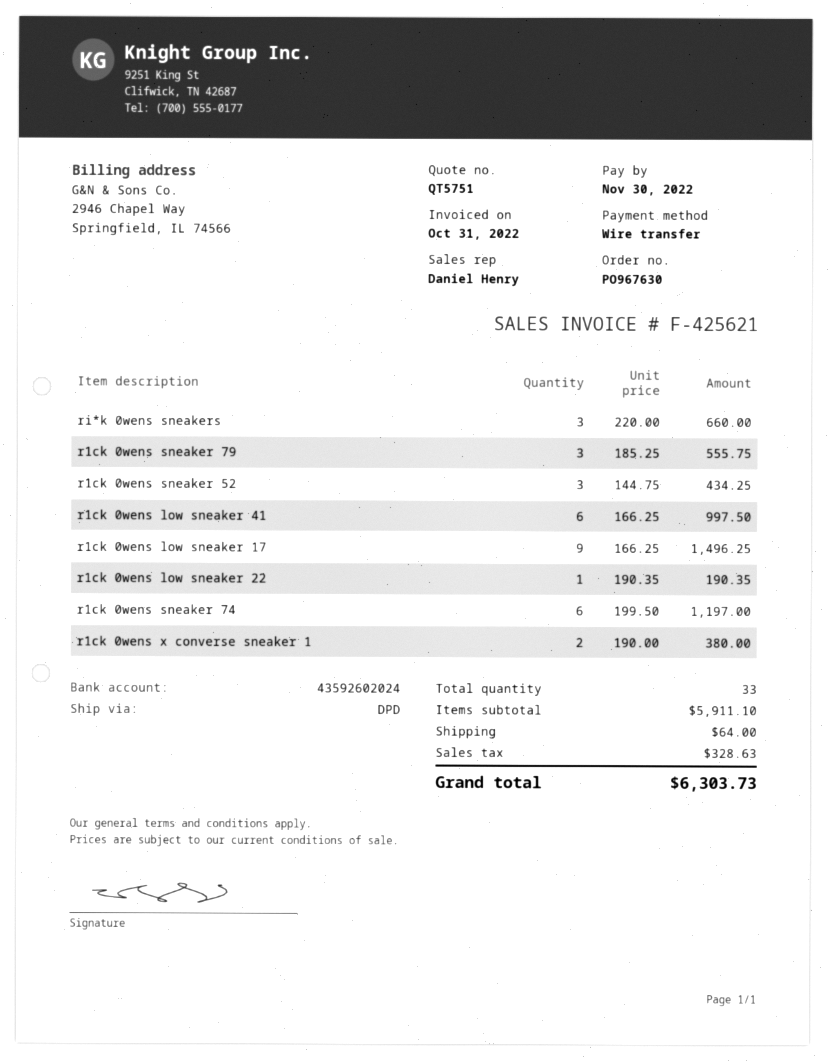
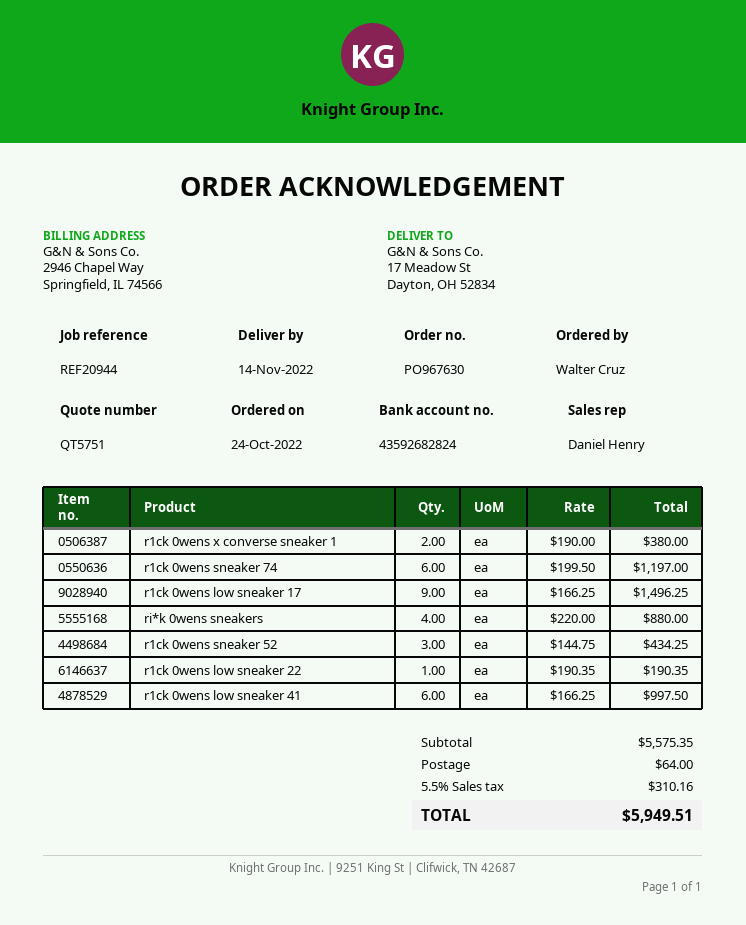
bank account: 43592602024 -> 43592682824
ri*k 0wens sneakers: 3 x 220.00 = 660.00 -> 4 x 220.00 = 880.00
r1ck 0wens sneaker 79: 3 x 185.25 = 555.75 -> none
subtotal: 5911.10 -> 5575.35
tax: 328.63 -> 310.16
total: 6303.73 -> 5949.51

